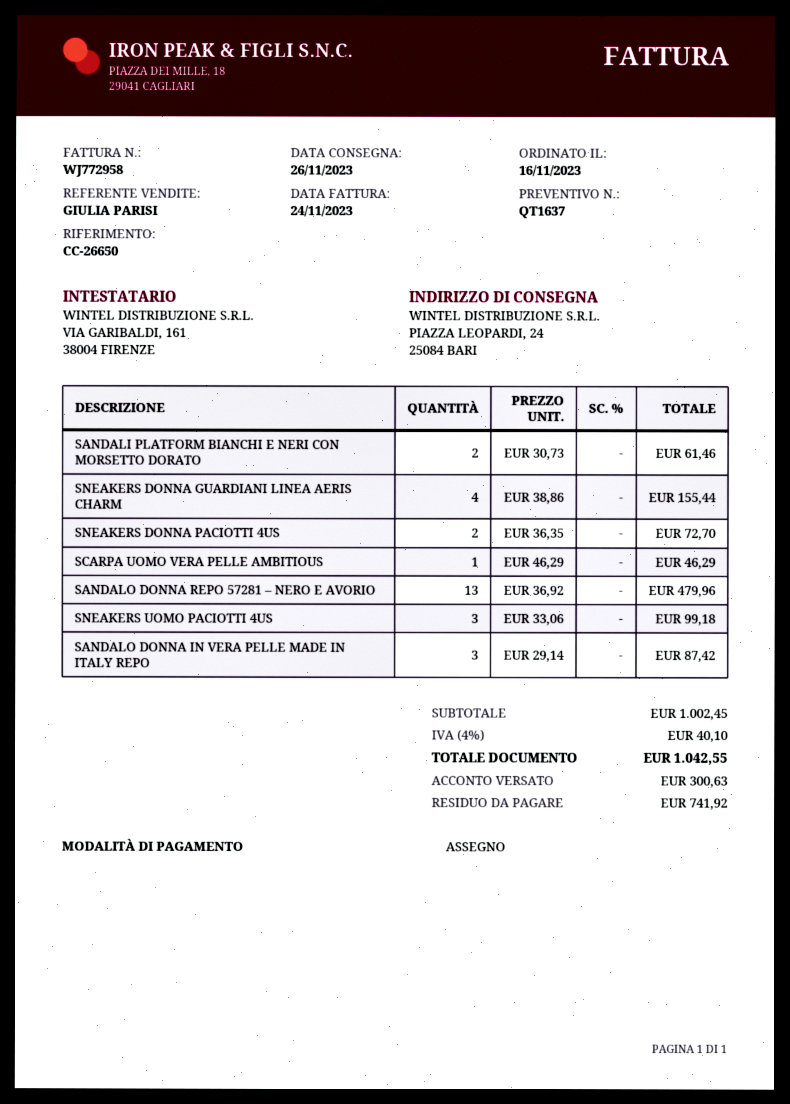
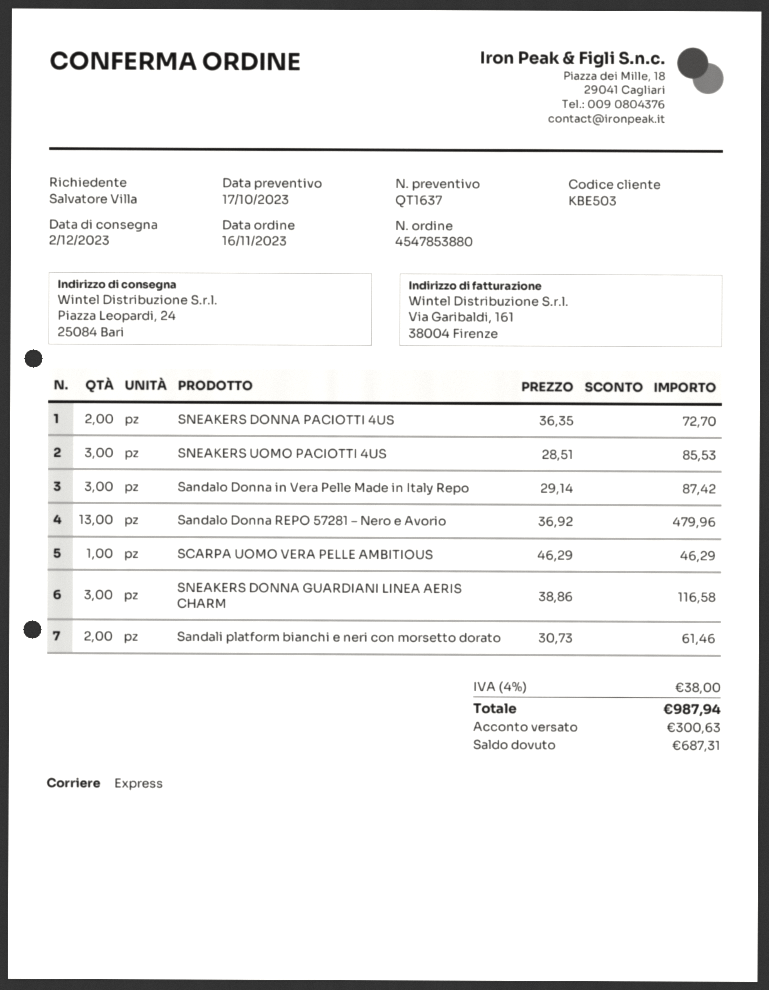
delivery date: 2023-11-26 -> 2023-12-02
SNEAKERS DONNA GUARDIANI LINEA AERIS CHARM: 4 x 38.86 = 155.44 -> 3 x 38.86 = 116.58
SNEAKERS UOMO PACIOTTI 4US: 3 x 33.06 = 99.18 -> 3 x 28.51 = 85.53
tax: 4% = 40.10 -> 4% = 38.00
total: 1042.55 -> 987.94
balance: 741.92 -> 687.31

